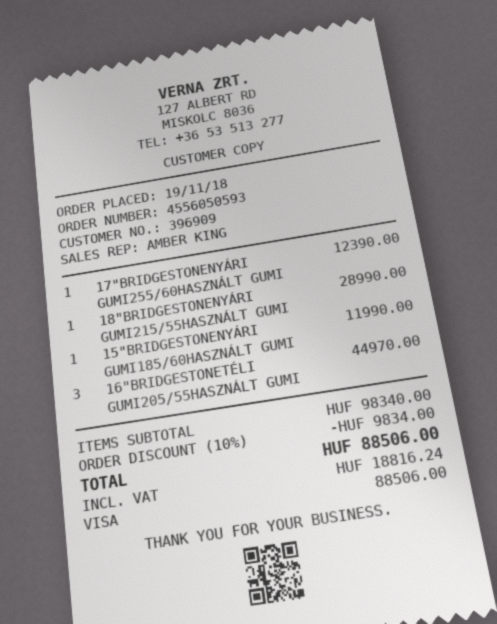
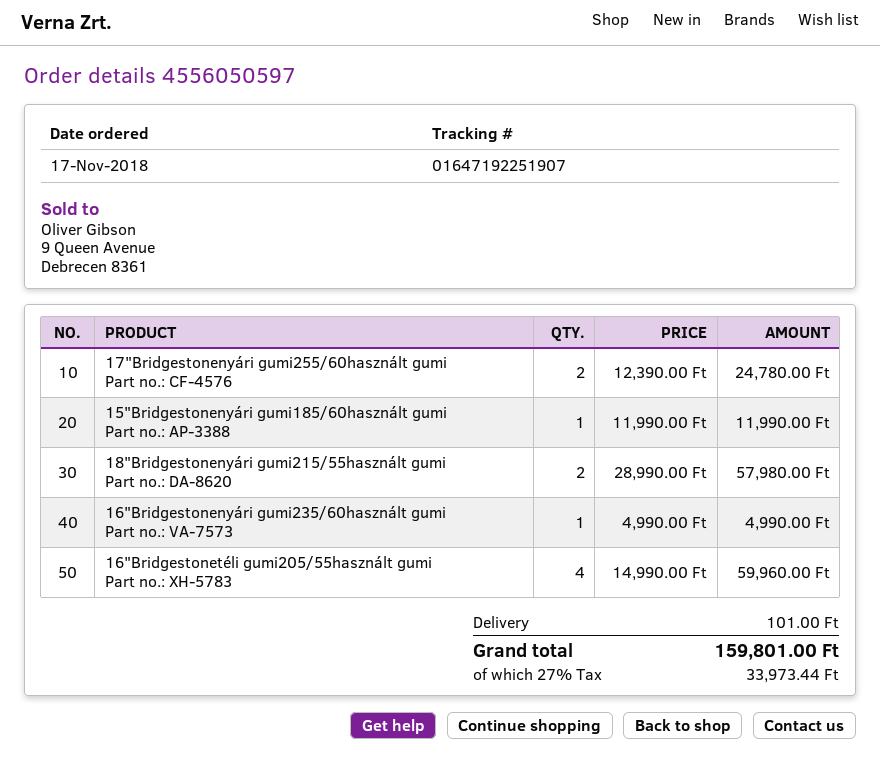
order number: 4556050593 -> 4556050597
order date: 2018-11-19 -> 2018-11-17
17"BRIDGESTONENYÁRI GUMI255/60HASZNÁLT GUMI: 1 for 12390.00 -> 2 for 24780.00
18"BRIDGESTONENYÁRI GUMI215/55HASZNÁLT GUMI: 1 for 28990.00 -> 2 for 57980.00
16"BRIDGESTONETÉLI GUMI205/55HASZNÁLT GUMI: 3 for 44970.00 -> 4 for 59960.00
16"Bridgestonenyári gumi235/60használt gumi: none -> 1 for 4990.00
discount: 10% = 9834.00 -> none
shipping: none -> 101.00
tax: 18816.24 -> 33973.44
total: 88506.00 -> 159801.00

